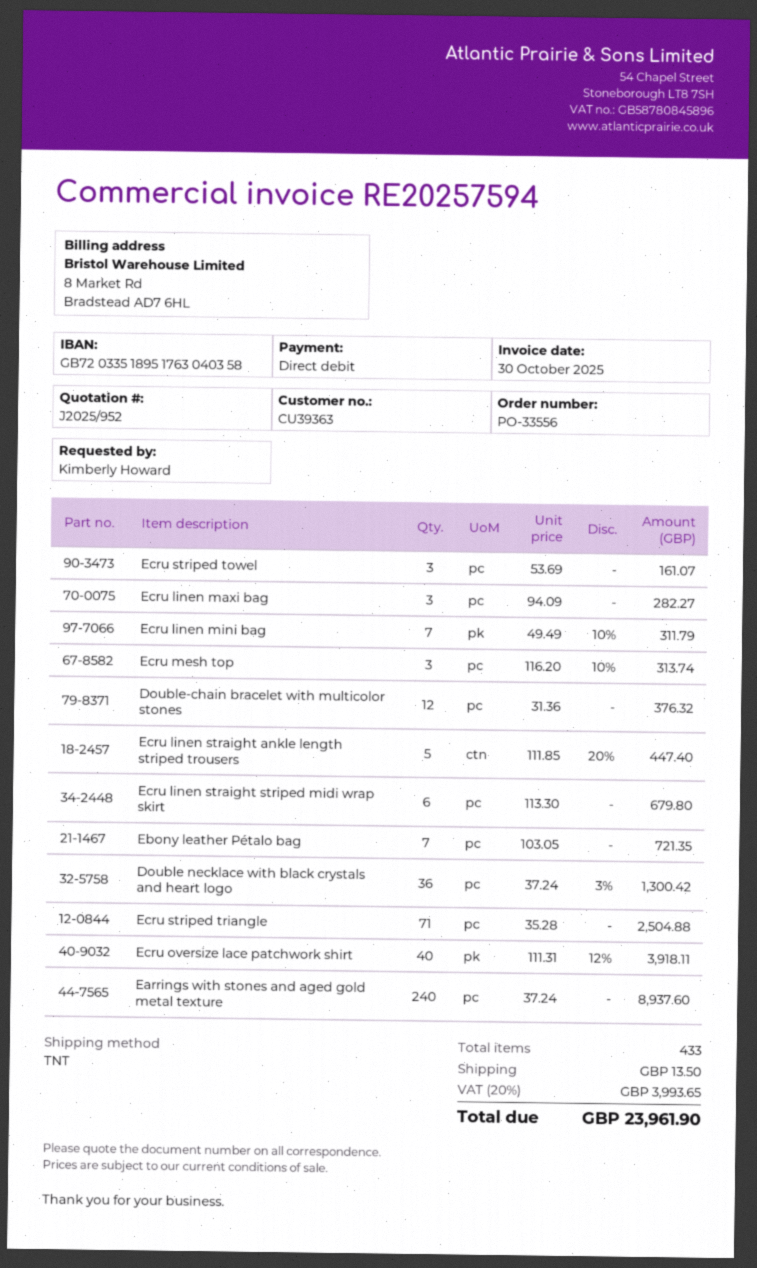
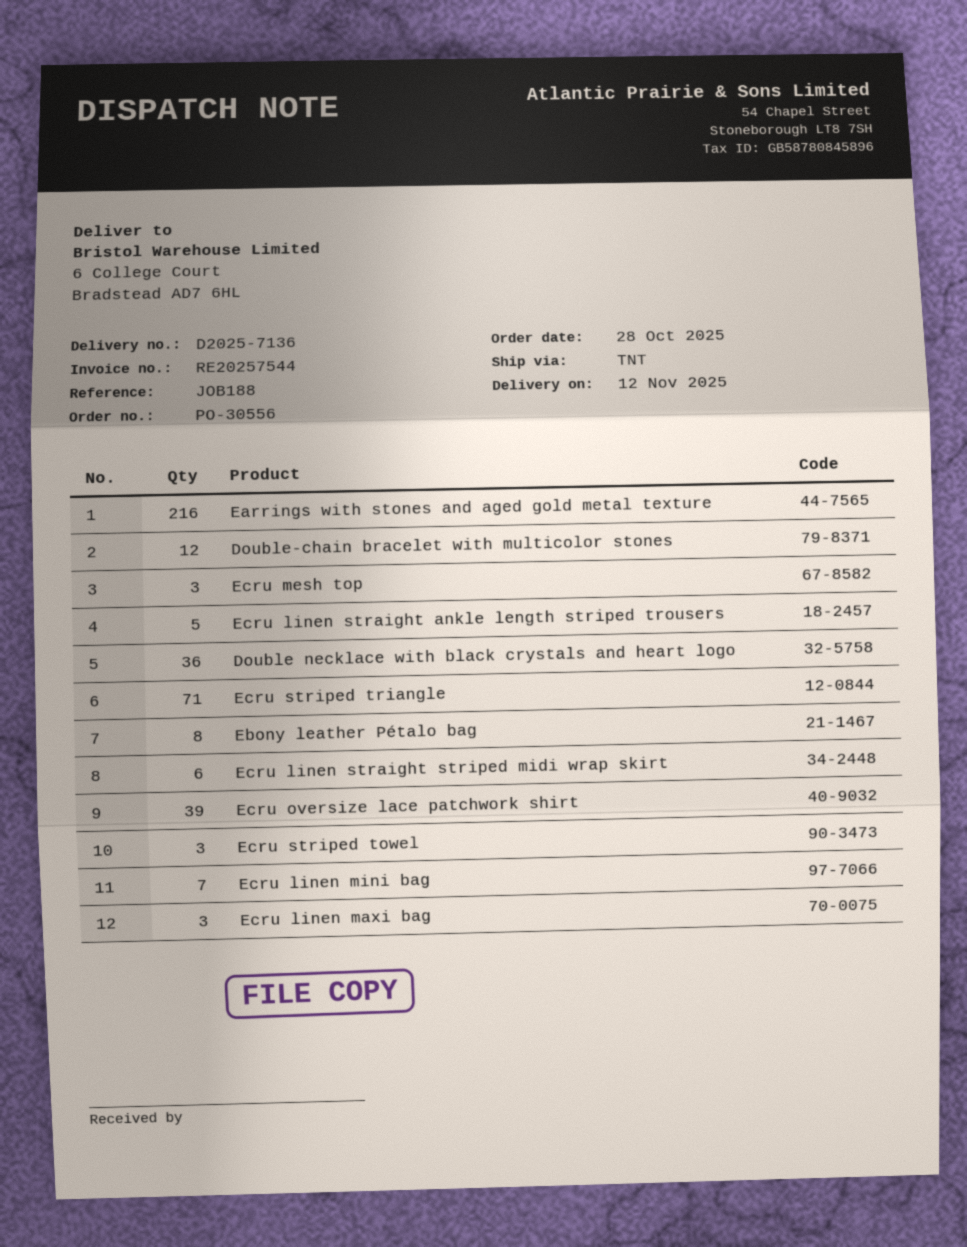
order number: PO-33556 -> PO-30556
invoice number: RE20257594 -> RE20257544
Ebony leather Pétalo bag: 7 -> 8
Ecru oversize lace patchwork shirt: 40 -> 39
Earrings with stones and aged gold metal texture: 240 -> 216

